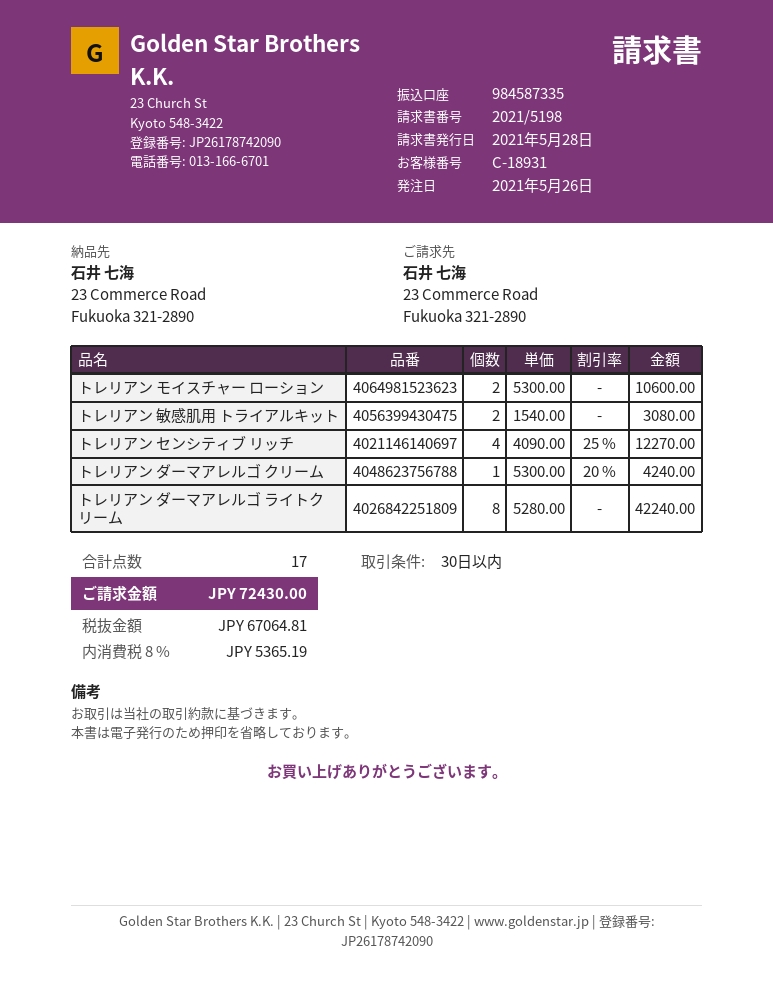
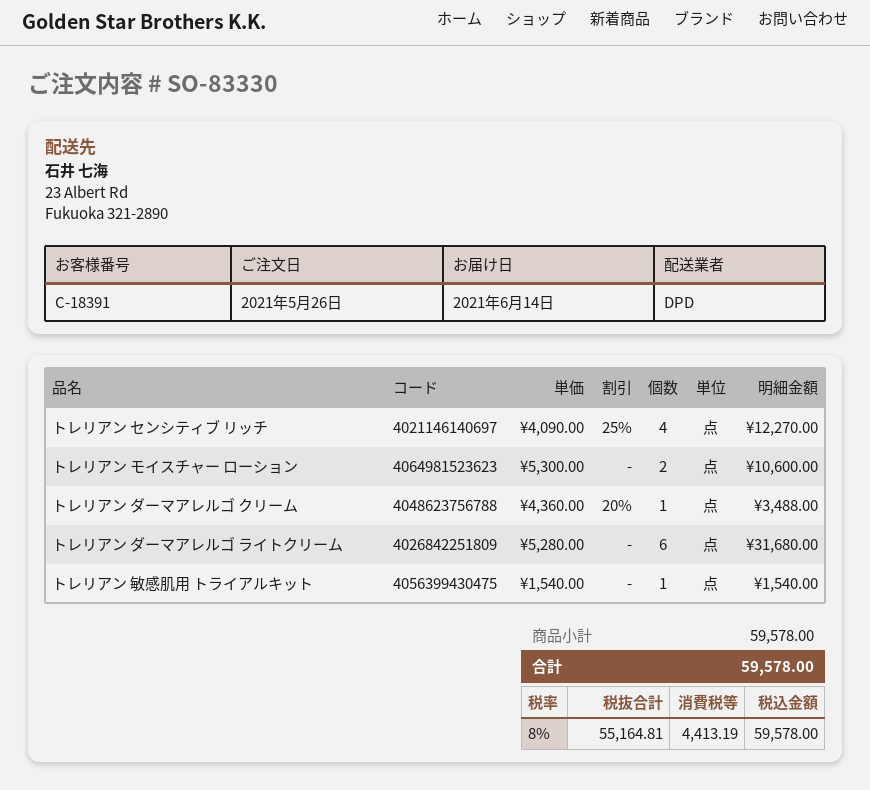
customer number: C-18931 -> C-18391
ship to: 23 Commerce Road, Fukuoka 321-2890 -> 23 Albert Rd, Fukuoka 321-2890
トレリアン 敏感肌用 トライアルキット: 2 x 1540.00 = 3080.00 -> 1 x 1540.00 = 1540.00
トレリアン ダーマアレルゴ クリーム: 1 x 5300.00 - 20% = 4240.00 -> 1 x 4360.00 - 20% = 3488.00
トレリアン ダーマアレルゴ ライトクリーム: 8 x 5280.00 = 42240.00 -> 6 x 5280.00 = 31680.00
net: 67064.81 -> 55164.81
tax: 8% = 5365.19 -> 8% = 4413.19
total: 72430.00 -> 59578.00

